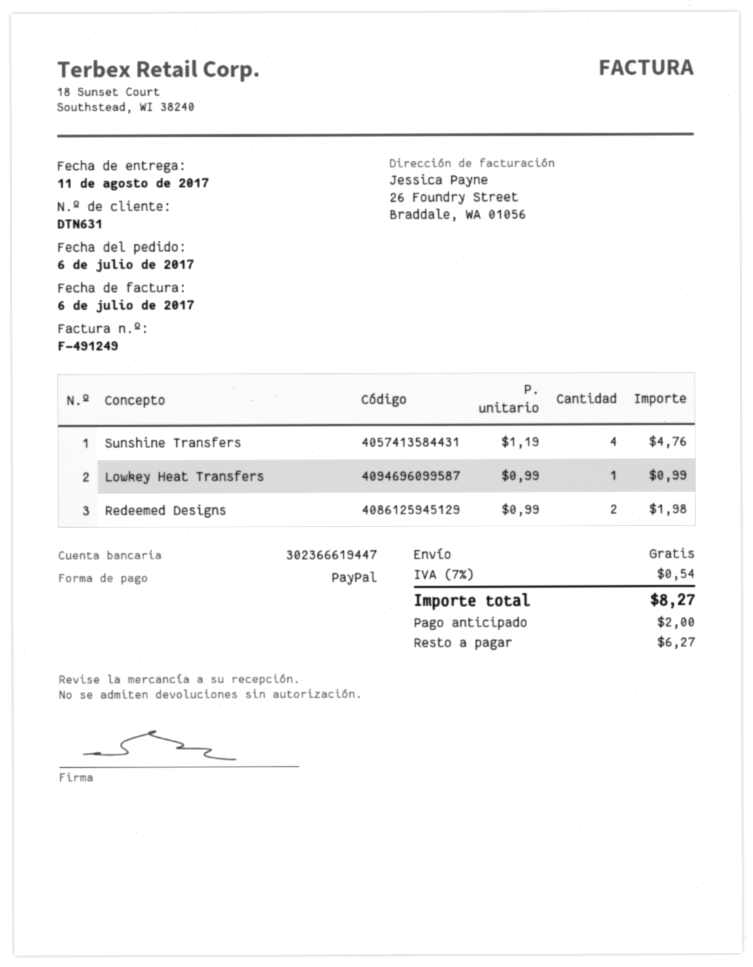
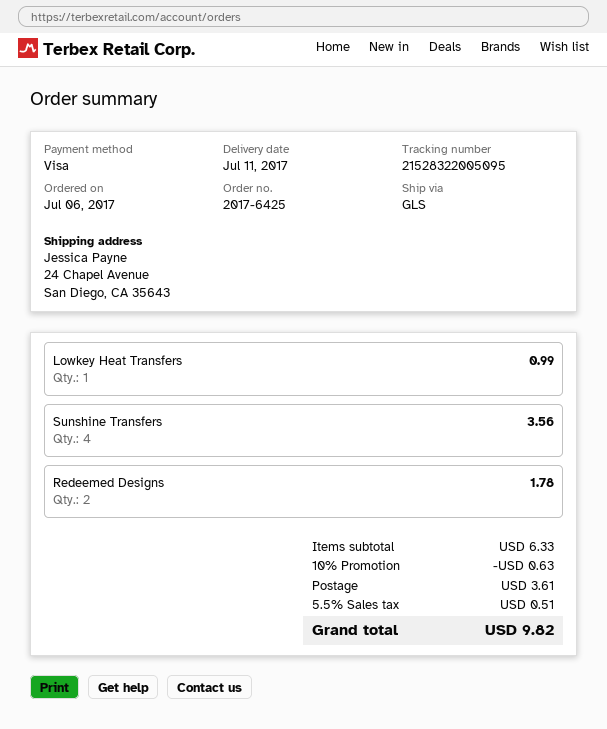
delivery date: 2017-08-11 -> 2017-07-11
payment method: PayPal -> Visa
Sunshine Transfers: 4 for 4.76 -> 4 for 3.56
Redeemed Designs: 2 for 1.98 -> 2 for 1.78
discount: none -> 10% = 0.63
shipping: 0.00 -> 3.61
tax: 7% = 0.54 -> 5.5% = 0.51
total: 8.27 -> 9.82

